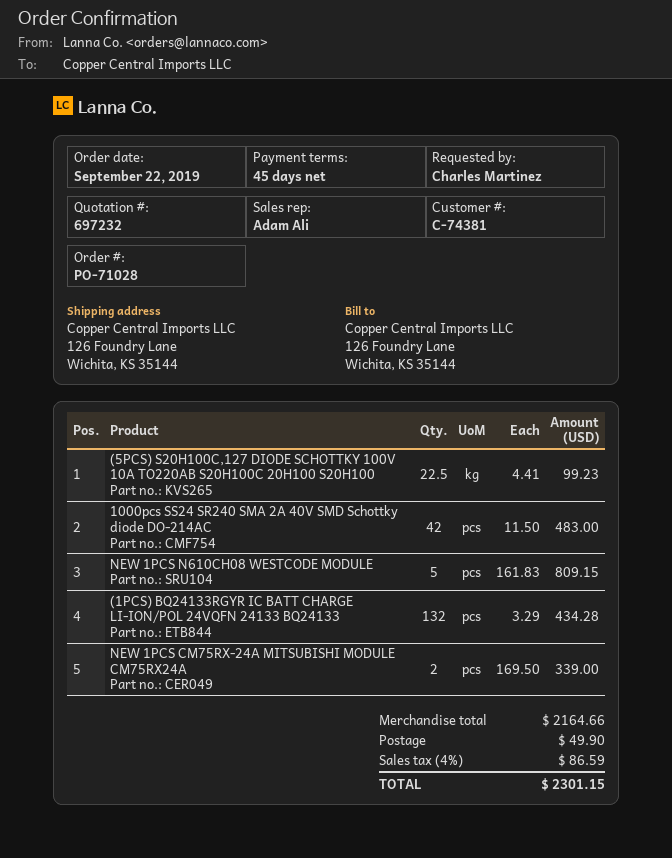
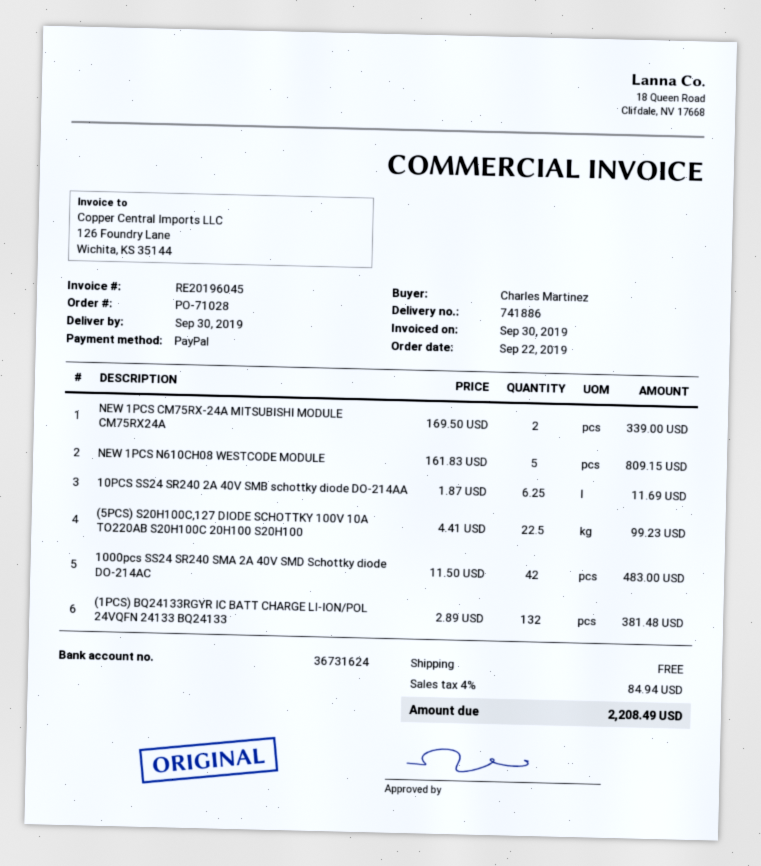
(1PCS) BQ24133RGYR IC BATT CHARGE LI-ION/POL 24VQFN 24133 BQ24133: 132 x 3.29 = 434.28 -> 132 x 2.89 = 381.48
10PCS SS24 SR240 2A 40V SMB schottky diode DO-214AA: none -> 6.25 x 1.87 = 11.69
shipping: 49.90 -> 0.00
tax: 4% = 86.59 -> 4% = 84.94
total: 2301.15 -> 2208.49

